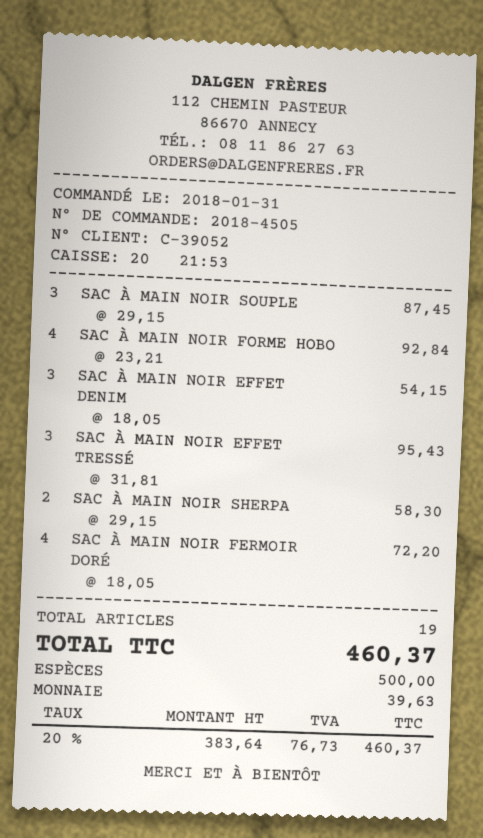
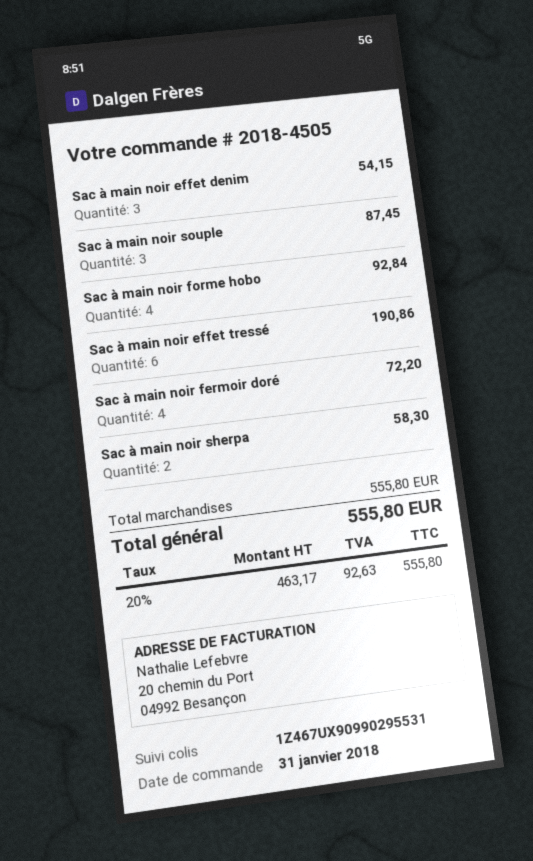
SAC À MAIN NOIR EFFET TRESSÉ: 3 for 95.43 -> 6 for 190.86
net: 383.64 -> 463.17
tax: 20% = 76.73 -> 20% = 92.63
total: 460.37 -> 555.80

